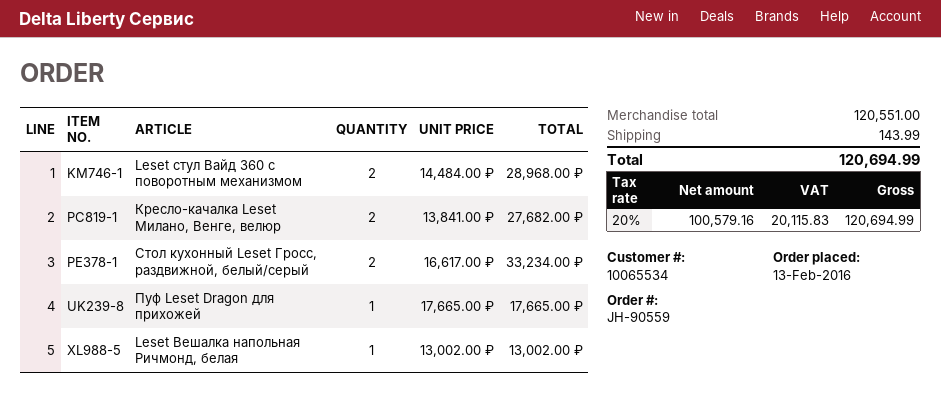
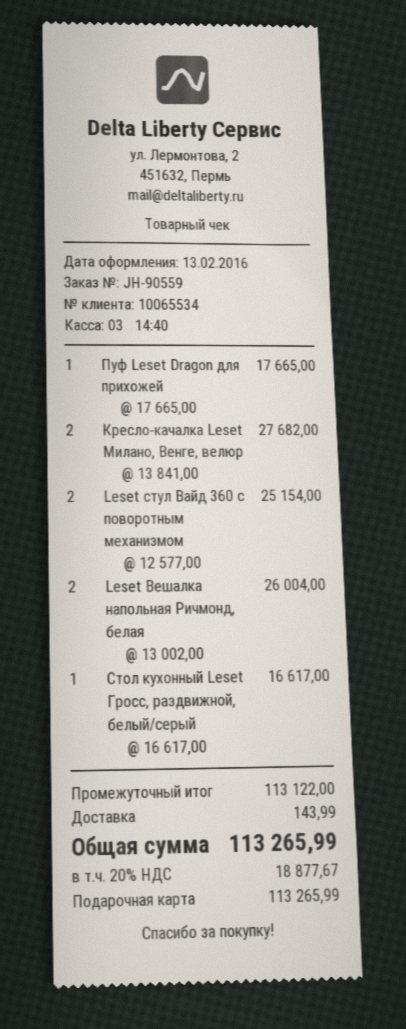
Leset стул Вайд 360 с поворотным механизмом: 2 x 14484.00 = 28968.00 -> 2 x 12577.00 = 25154.00
Стол кухонный Leset Гросс, раздвижной, белый/серый: 2 x 16617.00 = 33234.00 -> 1 x 16617.00 = 16617.00
Leset Вешалка напольная Ричмонд, белая: 1 x 13002.00 = 13002.00 -> 2 x 13002.00 = 26004.00
subtotal: 120551.00 -> 113122.00
tax: 20% = 20115.83 -> 20% = 18877.67
total: 120694.99 -> 113265.99

